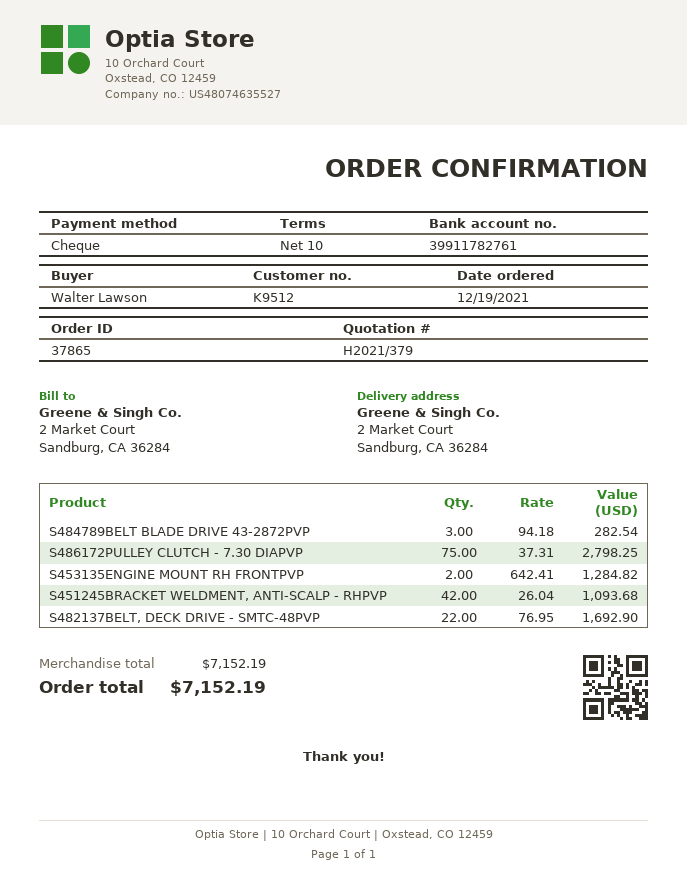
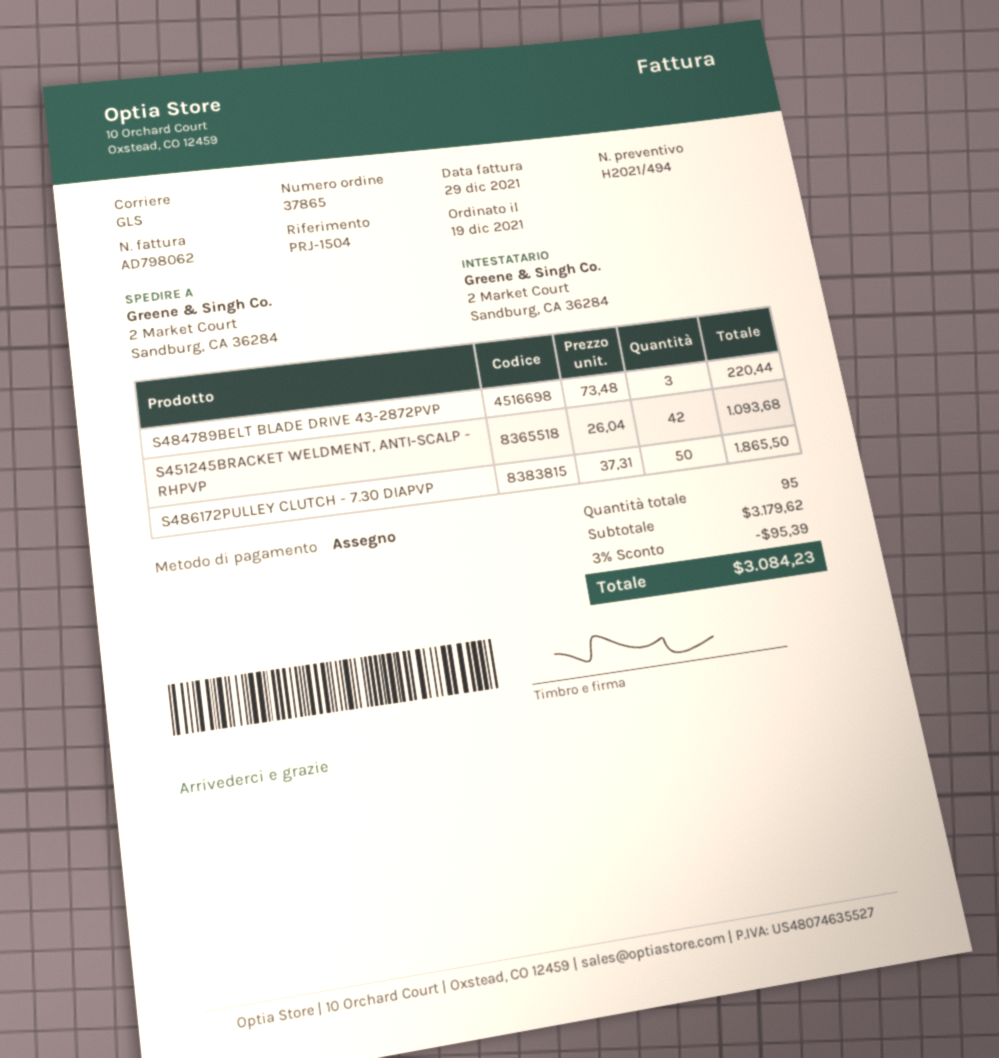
quote number: H2021/379 -> H2021/494
S484789BELT BLADE DRIVE 43-2872PVP: 3 x 94.18 = 282.54 -> 3 x 73.48 = 220.44
S486172PULLEY CLUTCH - 7.30 DIAPVP: 75 x 37.31 = 2798.25 -> 50 x 37.31 = 1865.50
S453135ENGINE MOUNT RH FRONTPVP: 2 x 642.41 = 1284.82 -> none
S482137BELT, DECK DRIVE - SMTC-48PVP: 22 x 76.95 = 1692.90 -> none
subtotal: 7152.19 -> 3179.62
discount: none -> 3% = 95.39
total: 7152.19 -> 3084.23

